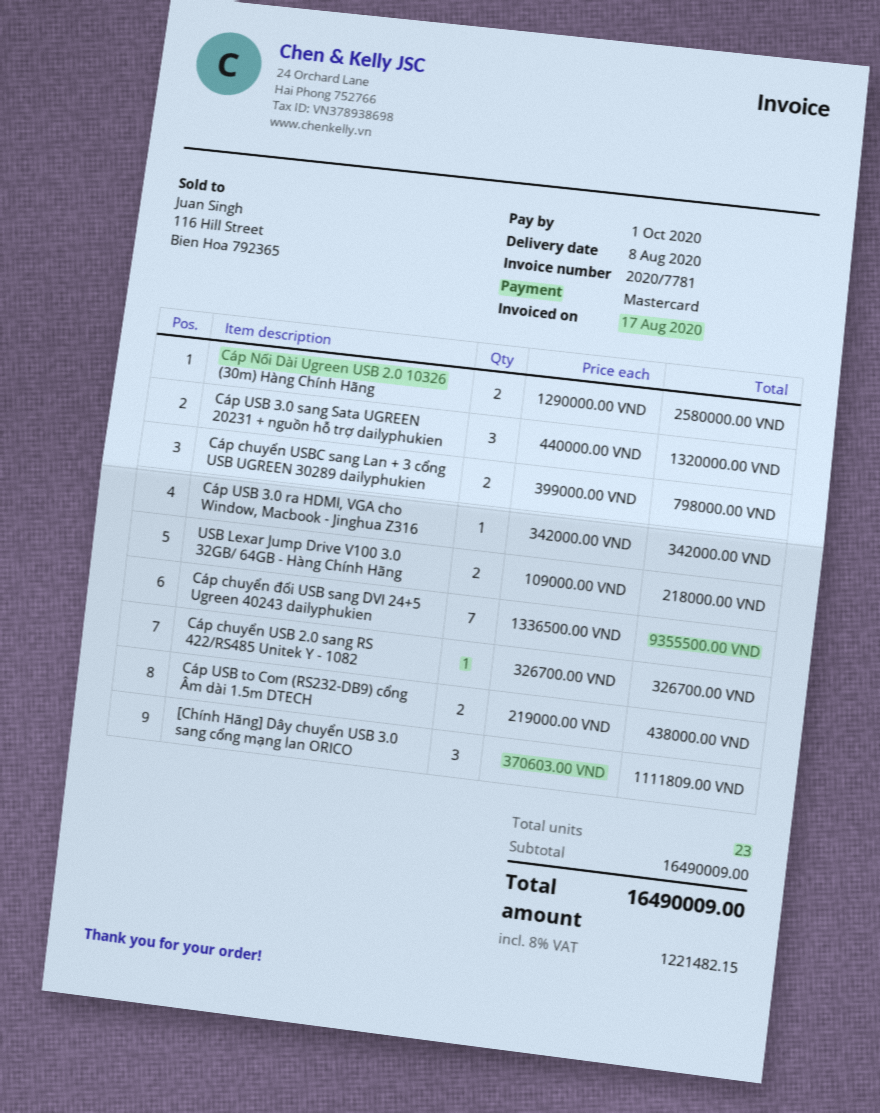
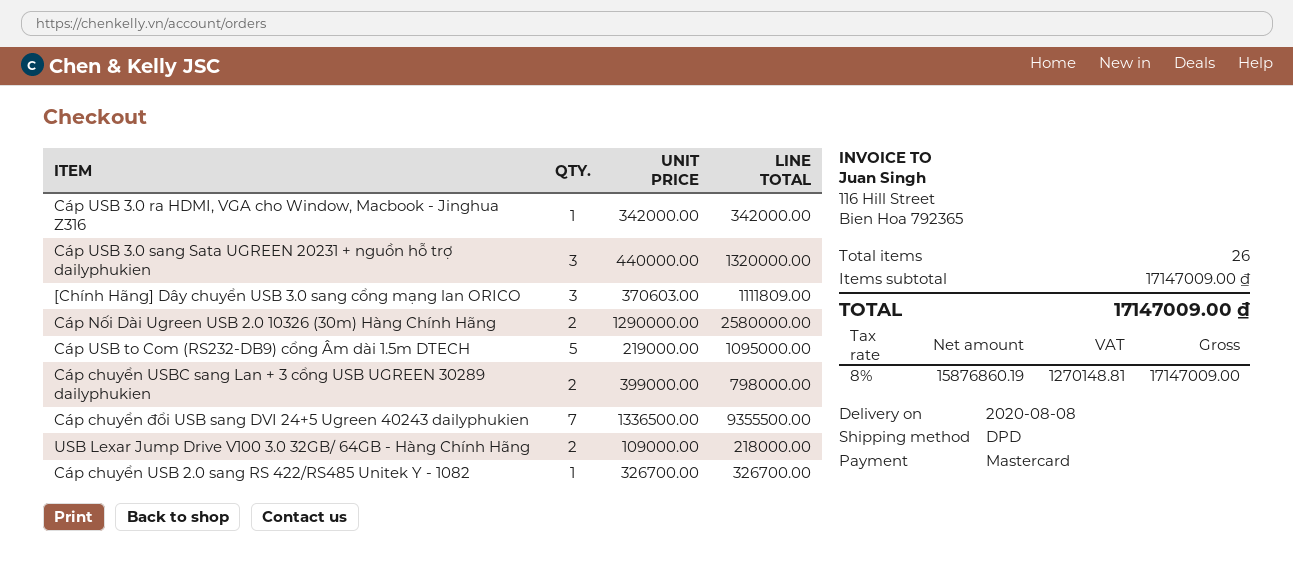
Cáp USB to Com (RS232-DB9) cổng Âm dài 1.5m DTECH: 2 x 219000.00 = 438000.00 -> 5 x 219000.00 = 1095000.00
total quantity: 23 -> 26
subtotal: 16490009.00 -> 17147009.00
tax: 8% = 1221482.15 -> 8% = 1270148.81
total: 16490009.00 -> 17147009.00

